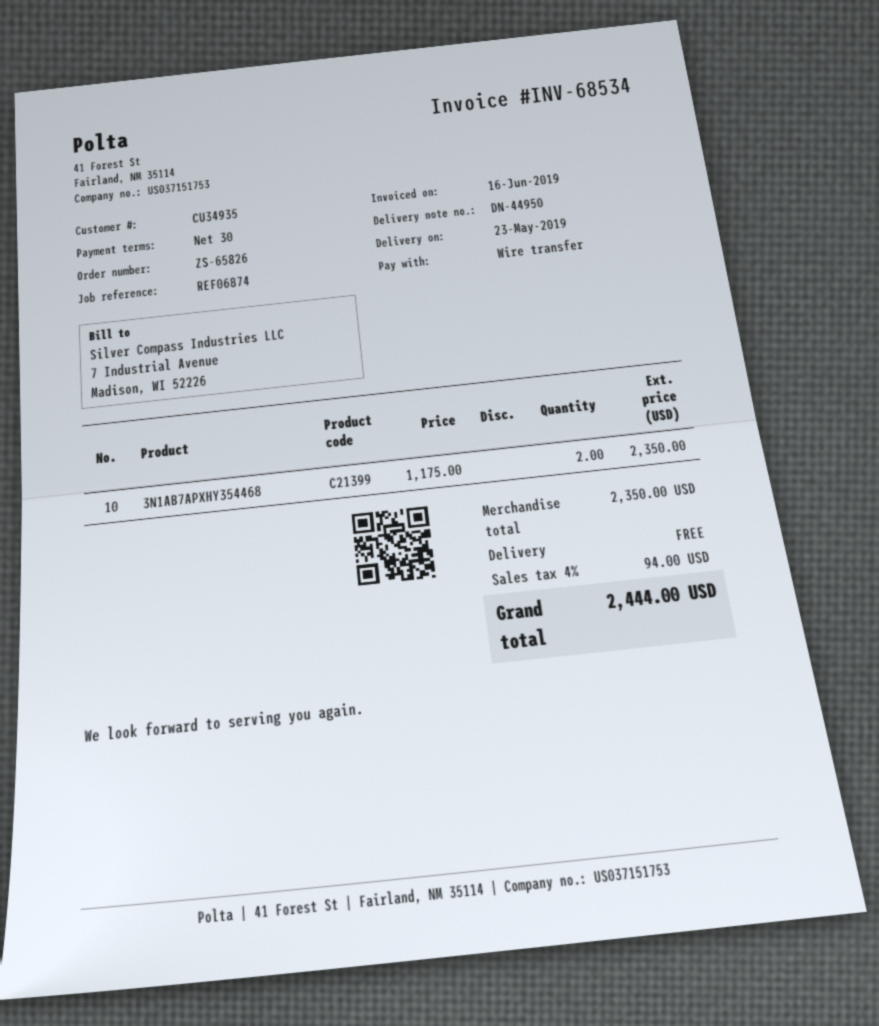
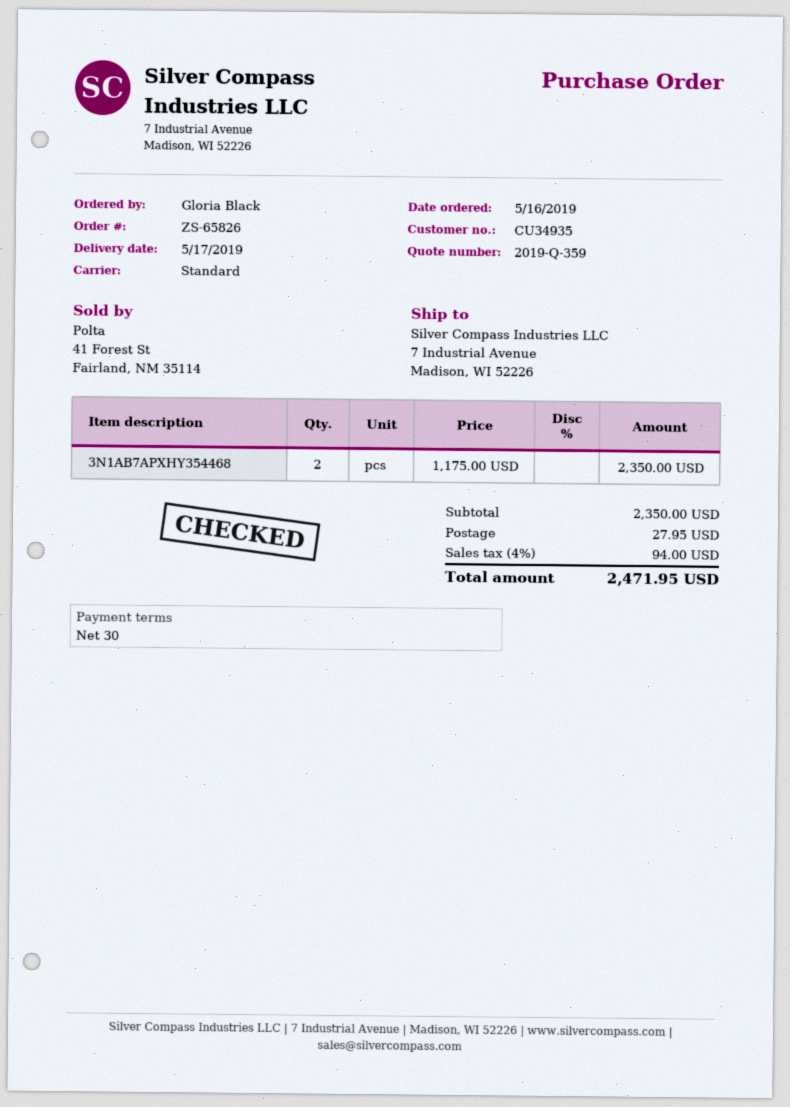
delivery date: 2019-05-23 -> 2019-05-17
shipping: 0.00 -> 27.95
total: 2444.00 -> 2471.95

